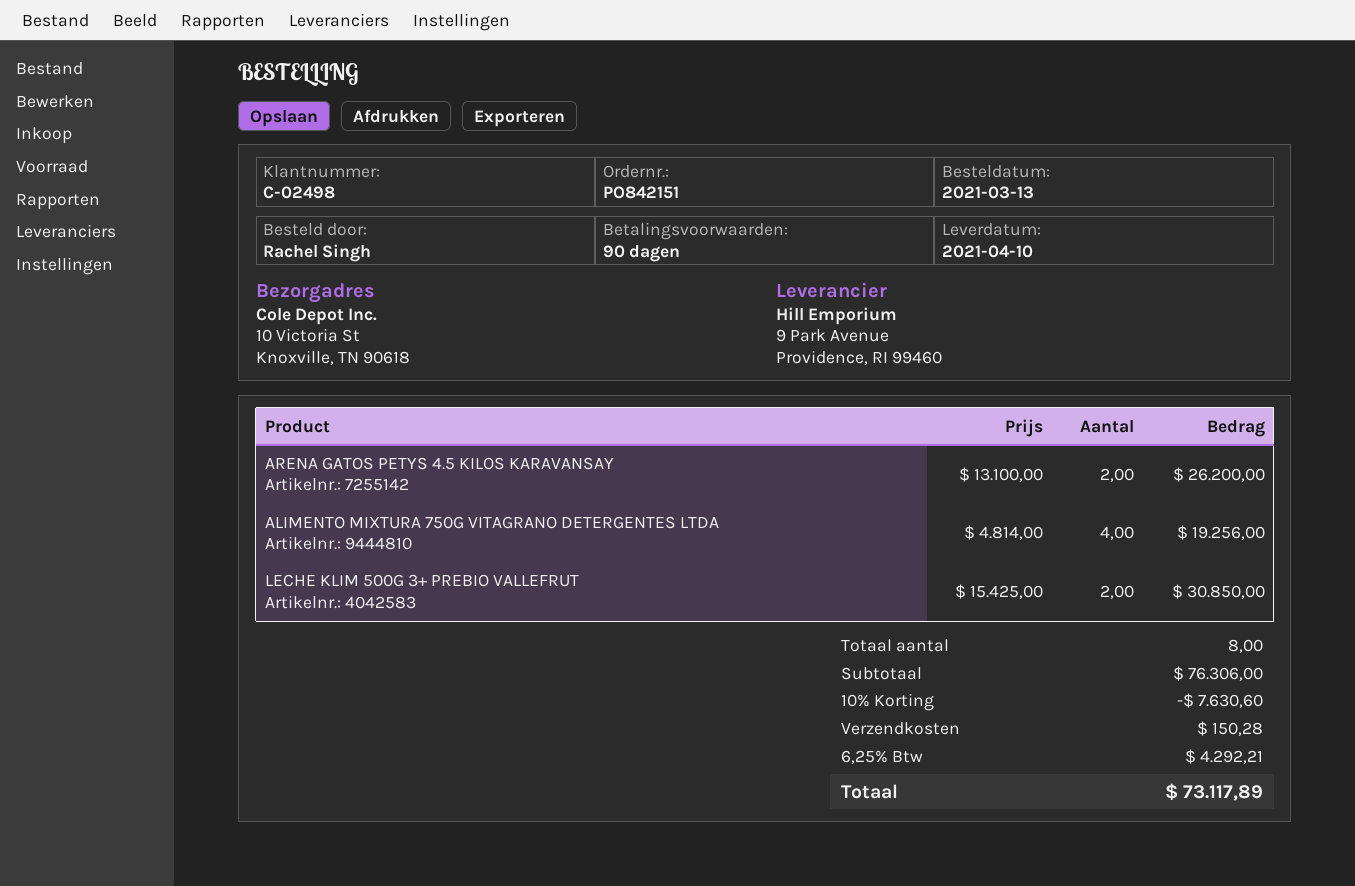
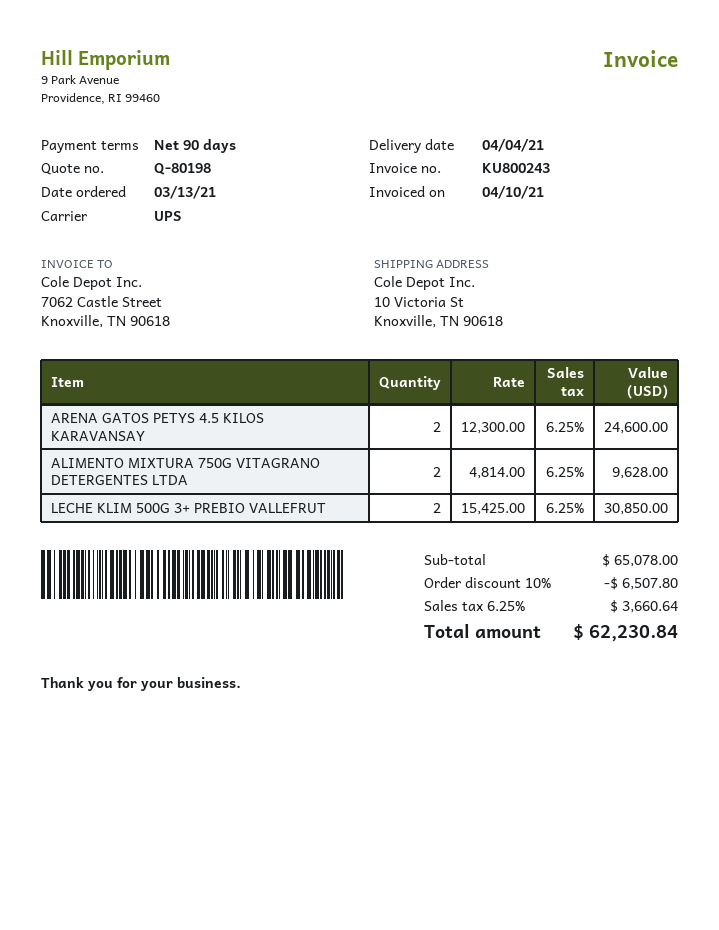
delivery date: 2021-04-10 -> 2021-04-04
ARENA GATOS PETYS 4.5 KILOS KARAVANSAY: 2 x 13100.00 = 26200.00 -> 2 x 12300.00 = 24600.00
ALIMENTO MIXTURA 750G VITAGRANO DETERGENTES LTDA: 4 x 4814.00 = 19256.00 -> 2 x 4814.00 = 9628.00
subtotal: 76306.00 -> 65078.00
discount: 10% = 7630.60 -> 10% = 6507.80
shipping: 150.28 -> none
tax: 6.25% = 4292.21 -> 6.25% = 3660.64
total: 73117.89 -> 62230.84

